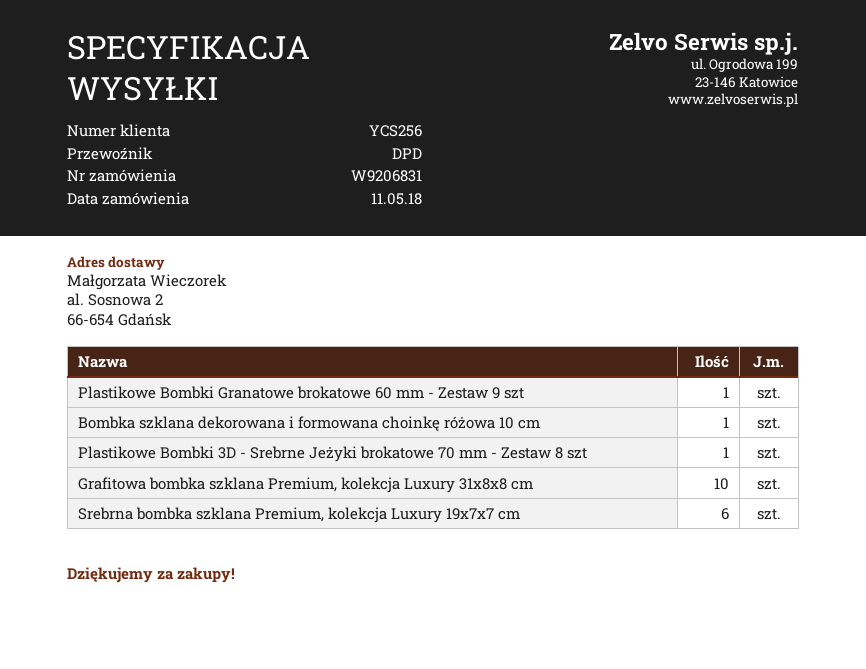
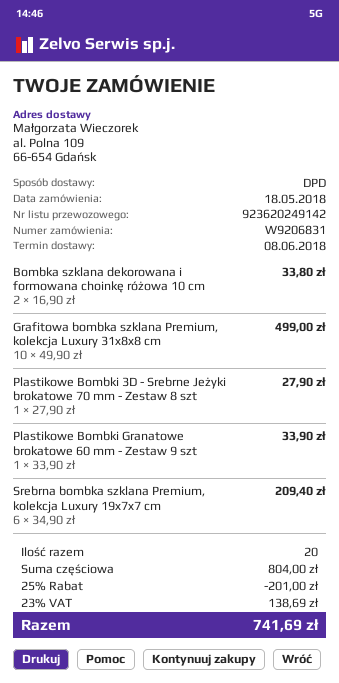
order date: 2018-05-11 -> 2018-05-18
ship to: al. Sosnowa 2, 66-654 Gdańsk -> al. Polna 109, 66-654 Gdańsk
Bombka szklana dekorowana i formowana choinkę różowa 10 cm: 1 -> 2

